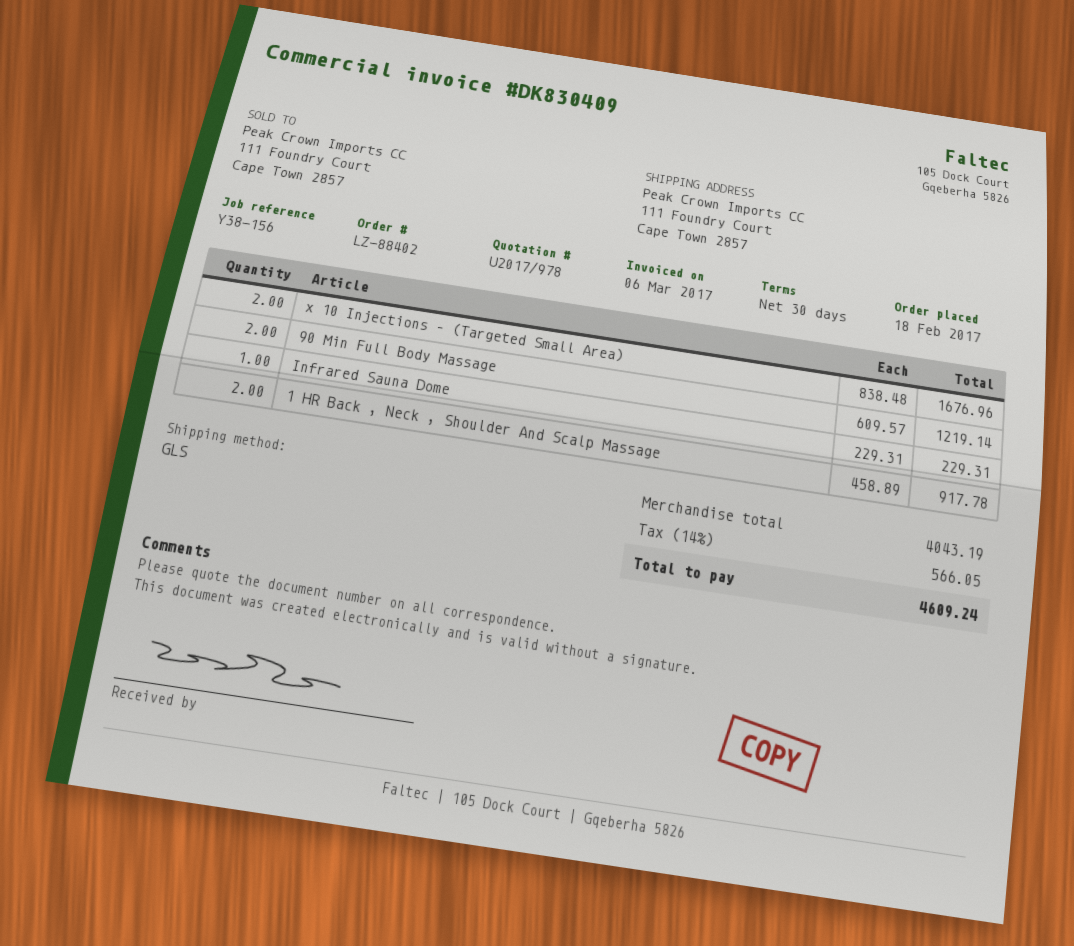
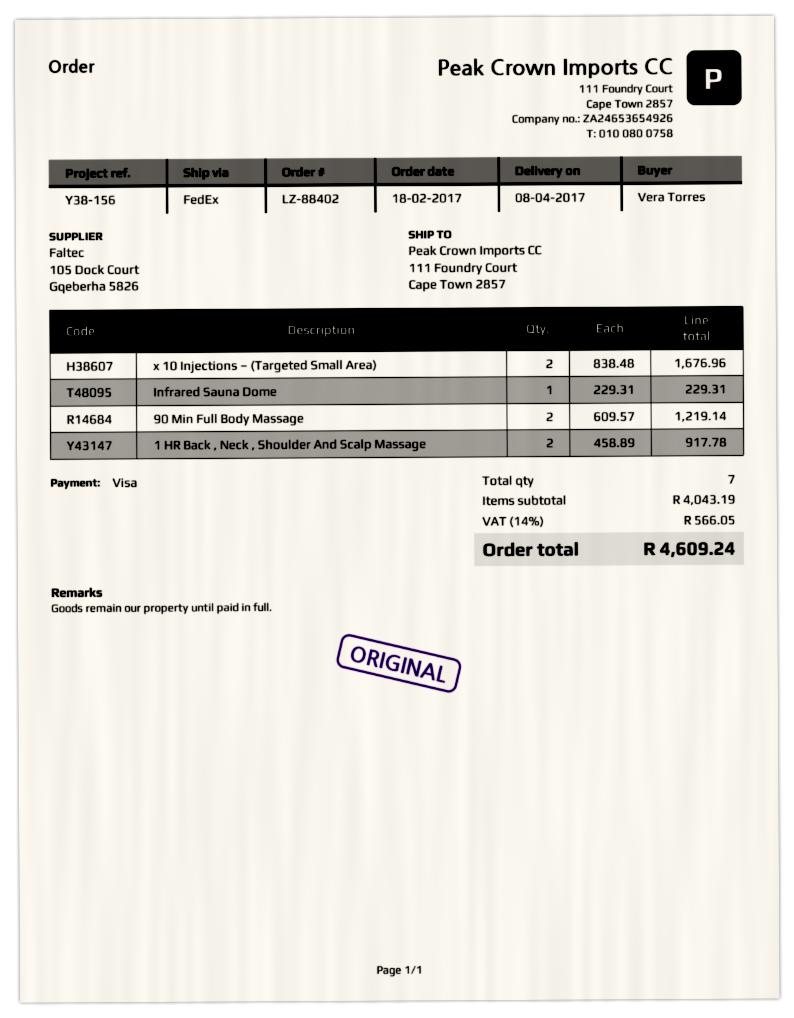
shipping method: GLS -> FedEx

